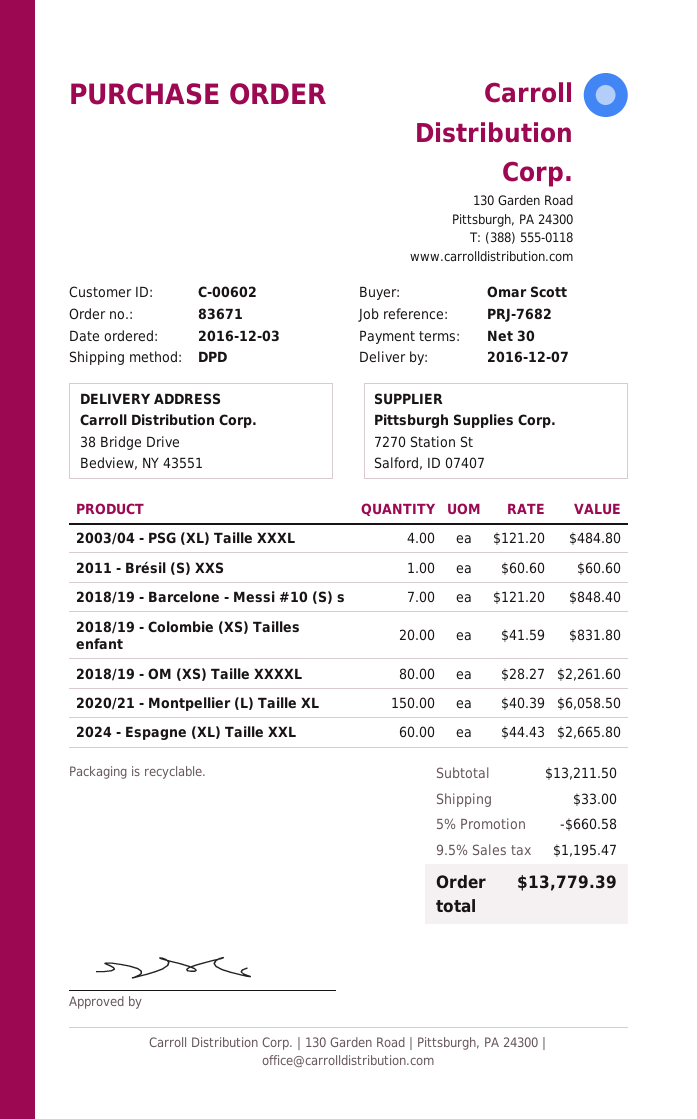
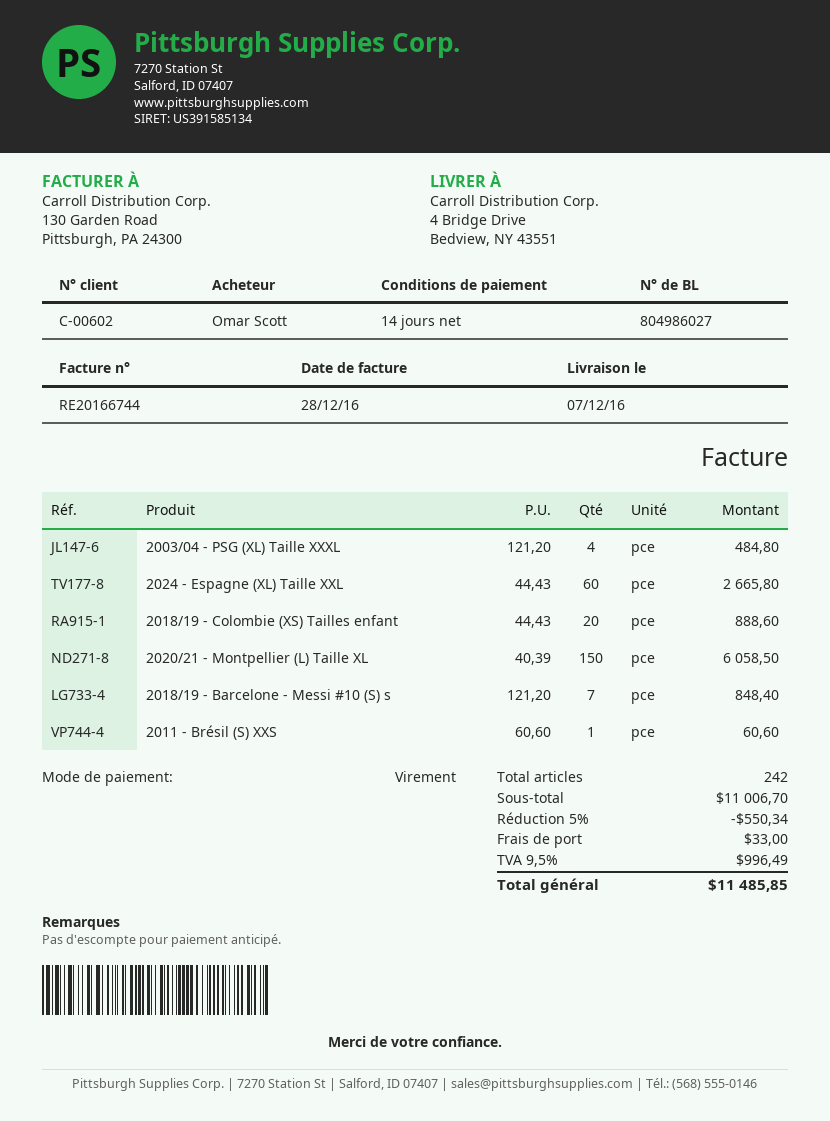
payment terms: 30 days -> 14 days
ship to: 38 Bridge Drive, Bedview, NY 43551 -> 4 Bridge Drive, Bedview, NY 43551
2018/19 - Colombie (XS) Tailles enfant: 20 x 41.59 = 831.80 -> 20 x 44.43 = 888.60
2018/19 - OM (XS) Taille XXXXL: 80 x 28.27 = 2261.60 -> none
subtotal: 13211.50 -> 11006.70
discount: 5% = 660.58 -> 5% = 550.34
tax: 9.5% = 1195.47 -> 9.5% = 996.49
total: 13779.39 -> 11485.85

